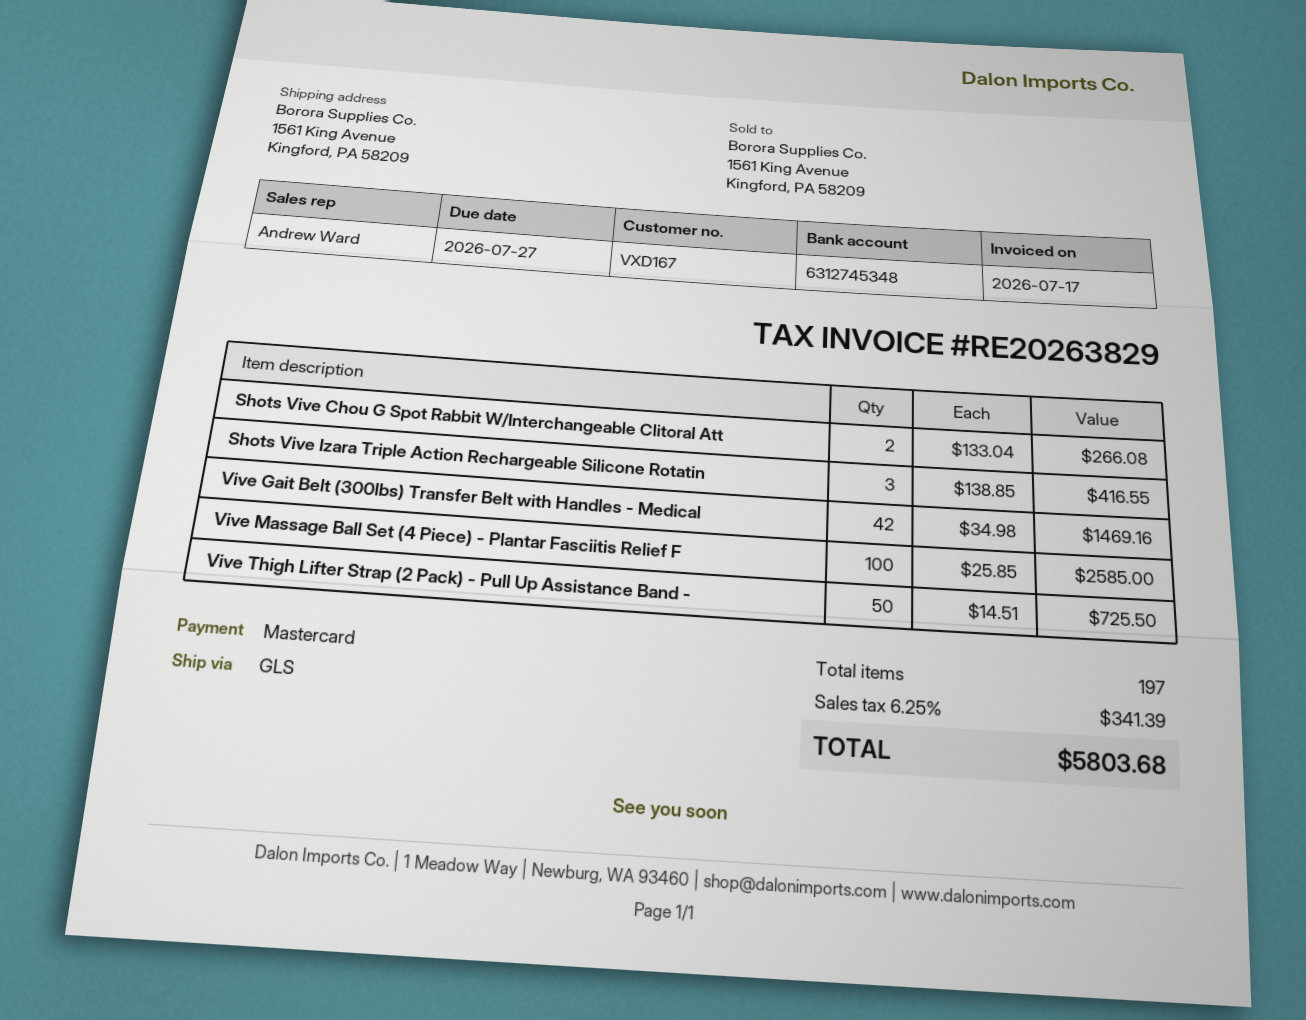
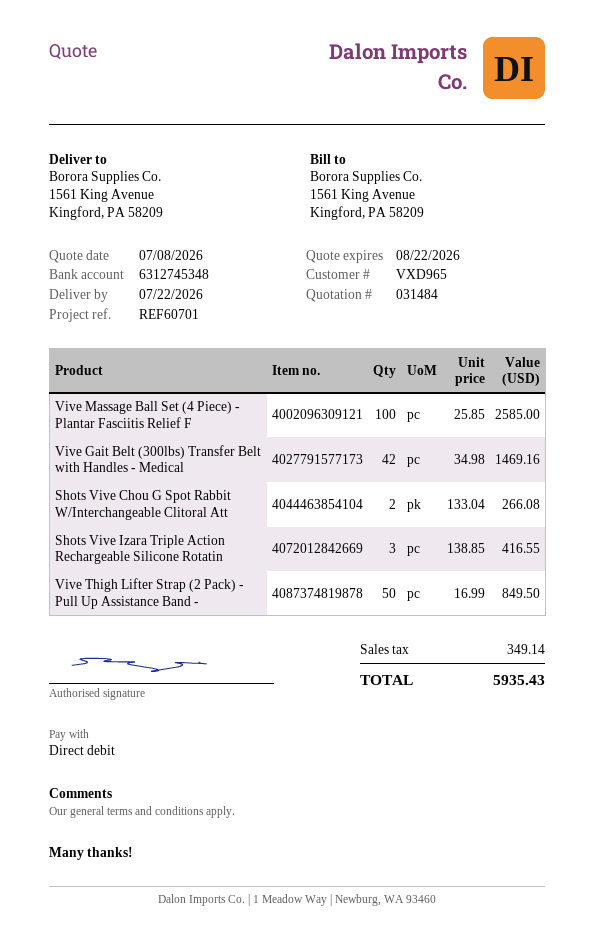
customer number: VXD167 -> VXD965
payment method: Mastercard -> direct debit
Vive Thigh Lifter Strap (2 Pack) - Pull Up Assistance Band -: 50 x 14.51 = 725.50 -> 50 x 16.99 = 849.50
tax: 341.39 -> 349.14
total: 5803.68 -> 5935.43

